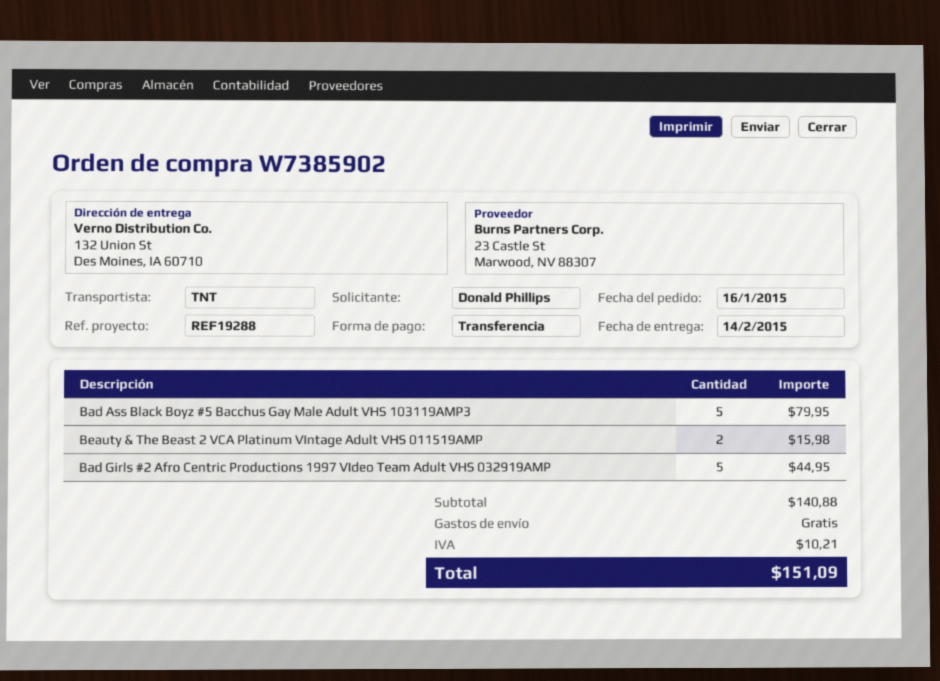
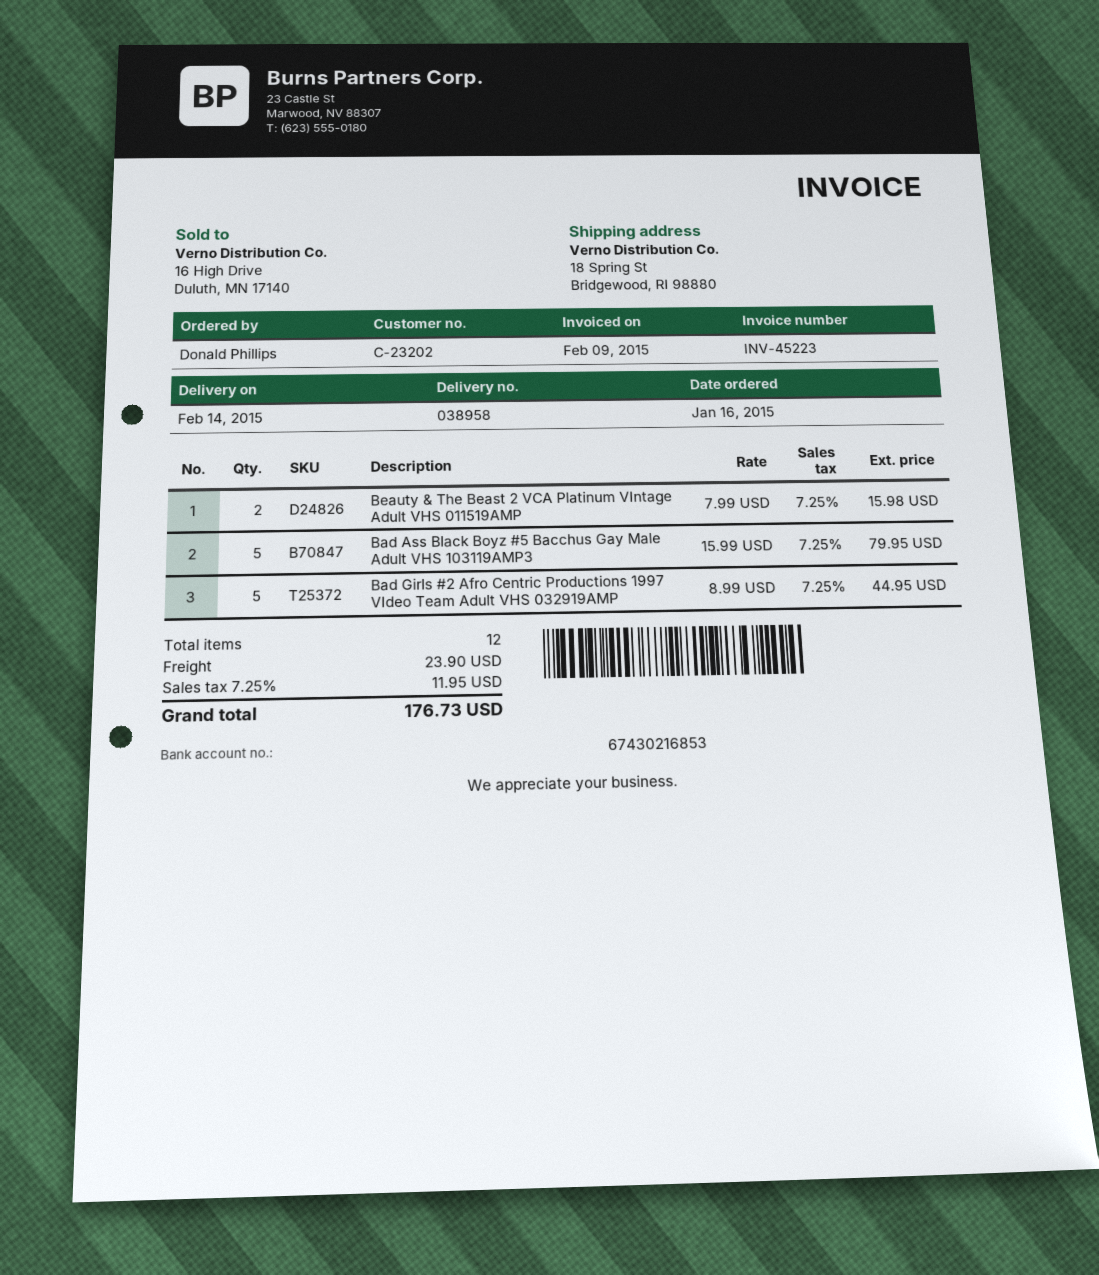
ship to: 132 Union St, Des Moines, IA 60710 -> 18 Spring St, Bridgewood, RI 98880
shipping: 0.00 -> 23.90
tax: 10.21 -> 11.95
total: 151.09 -> 176.73

